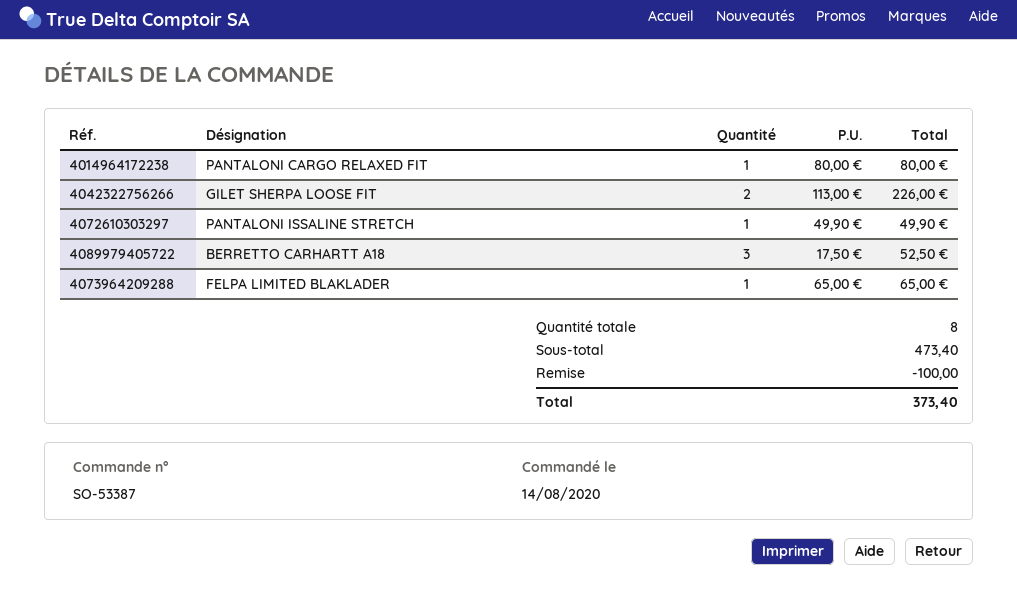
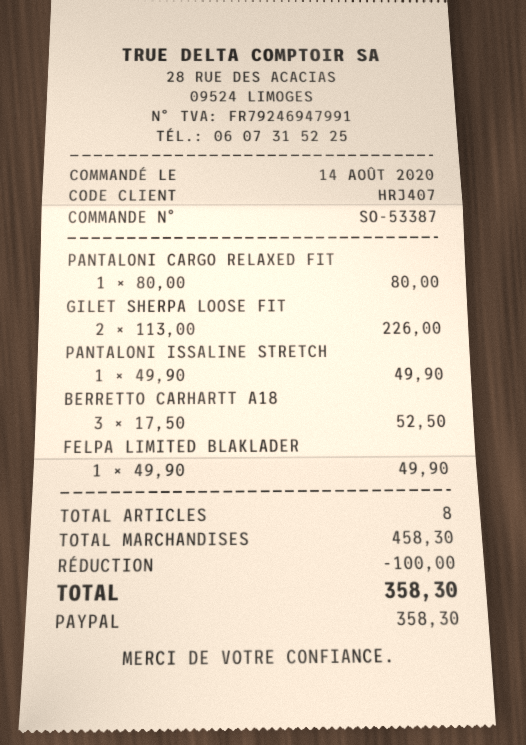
FELPA LIMITED BLAKLADER: 1 x 65.00 = 65.00 -> 1 x 49.90 = 49.90
subtotal: 473.40 -> 458.30
total: 373.40 -> 358.30

